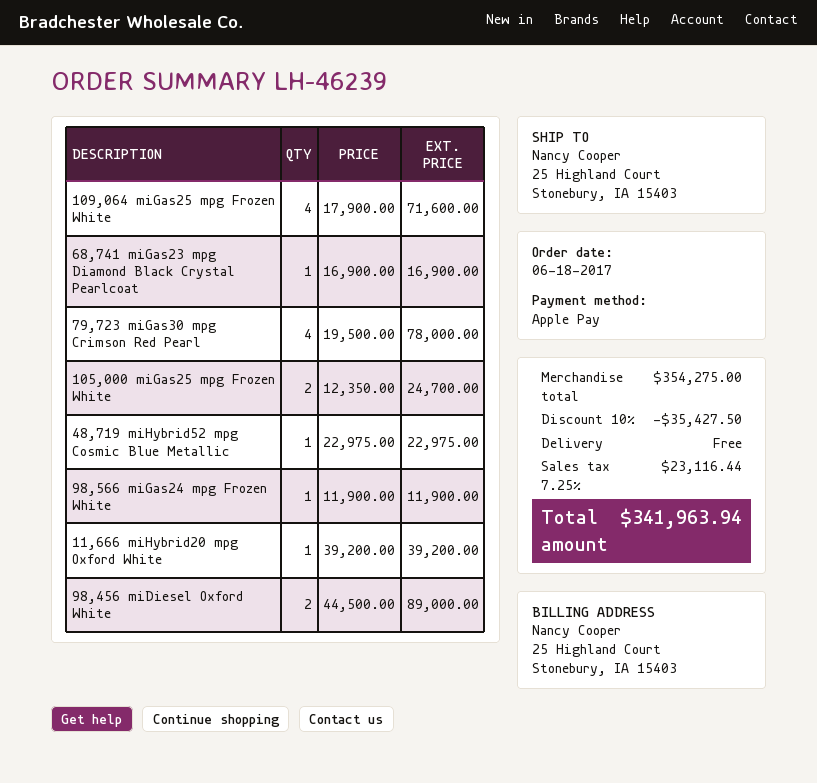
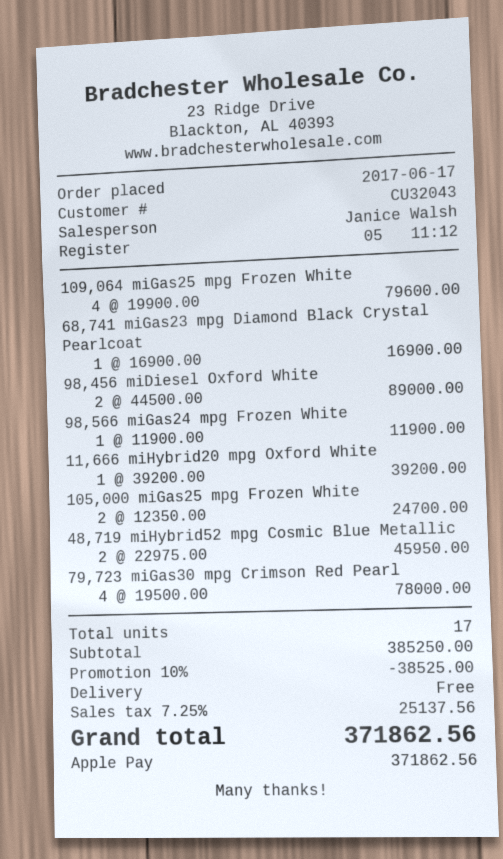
order date: 2017-06-18 -> 2017-06-17
109,064 miGas25 mpg Frozen White: 4 x 17900.00 = 71600.00 -> 4 x 19900.00 = 79600.00
48,719 miHybrid52 mpg Cosmic Blue Metallic: 1 x 22975.00 = 22975.00 -> 2 x 22975.00 = 45950.00
subtotal: 354275.00 -> 385250.00
discount: 10% = 35427.50 -> 10% = 38525.00
tax: 7.25% = 23116.44 -> 7.25% = 25137.56
total: 341963.94 -> 371862.56

